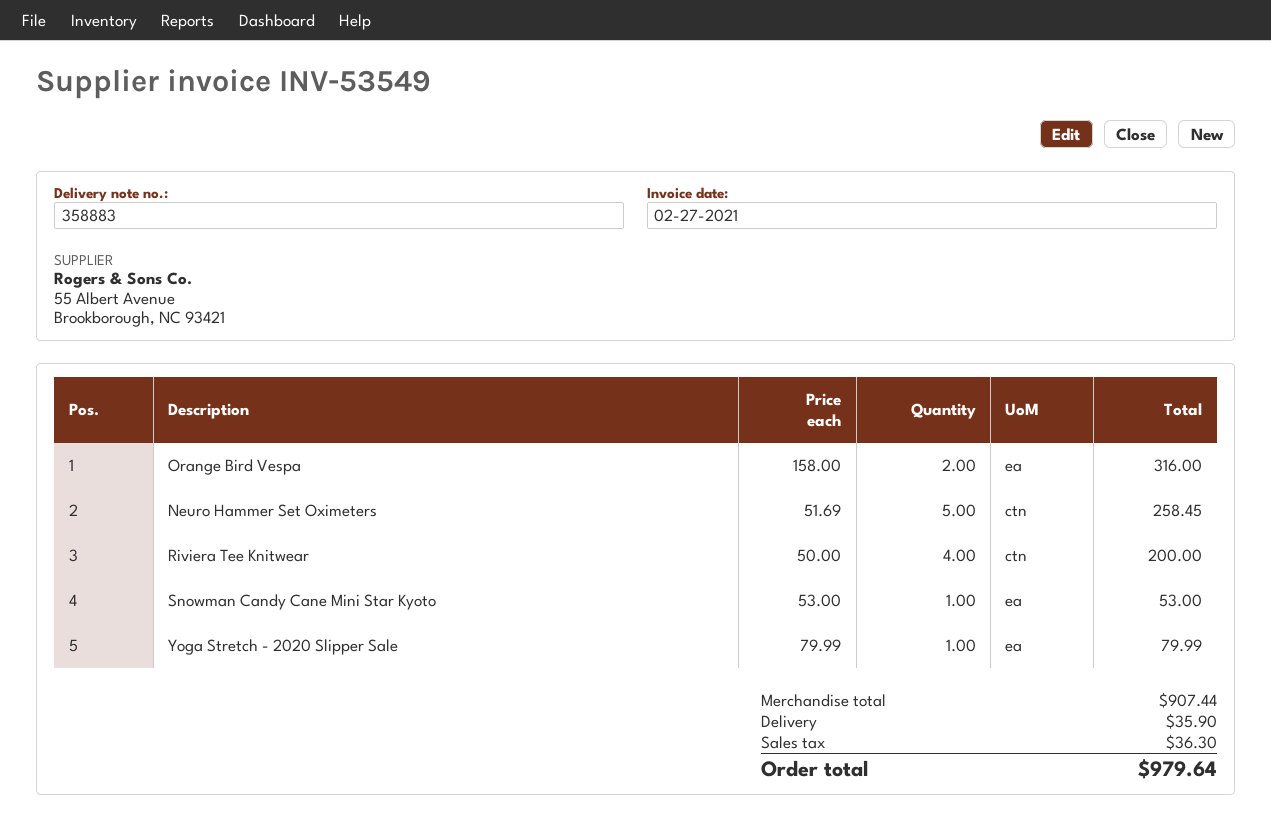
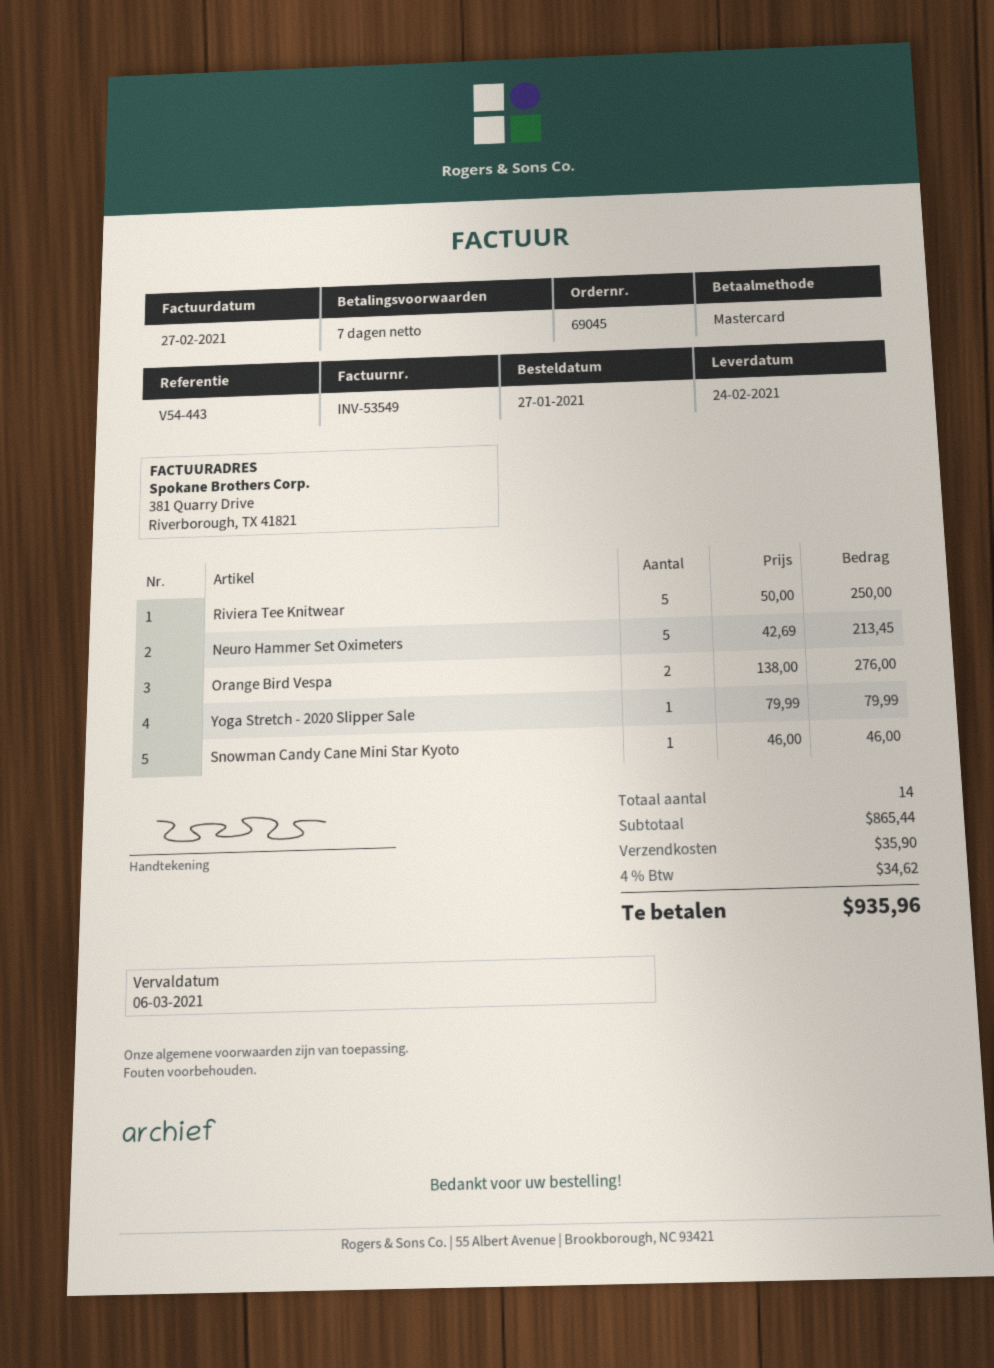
Orange Bird Vespa: 2 x 158.00 = 316.00 -> 2 x 138.00 = 276.00
Neuro Hammer Set Oximeters: 5 x 51.69 = 258.45 -> 5 x 42.69 = 213.45
Riviera Tee Knitwear: 4 x 50.00 = 200.00 -> 5 x 50.00 = 250.00
Snowman Candy Cane Mini Star Kyoto: 1 x 53.00 = 53.00 -> 1 x 46.00 = 46.00
subtotal: 907.44 -> 865.44
tax: 36.30 -> 34.62
total: 979.64 -> 935.96

